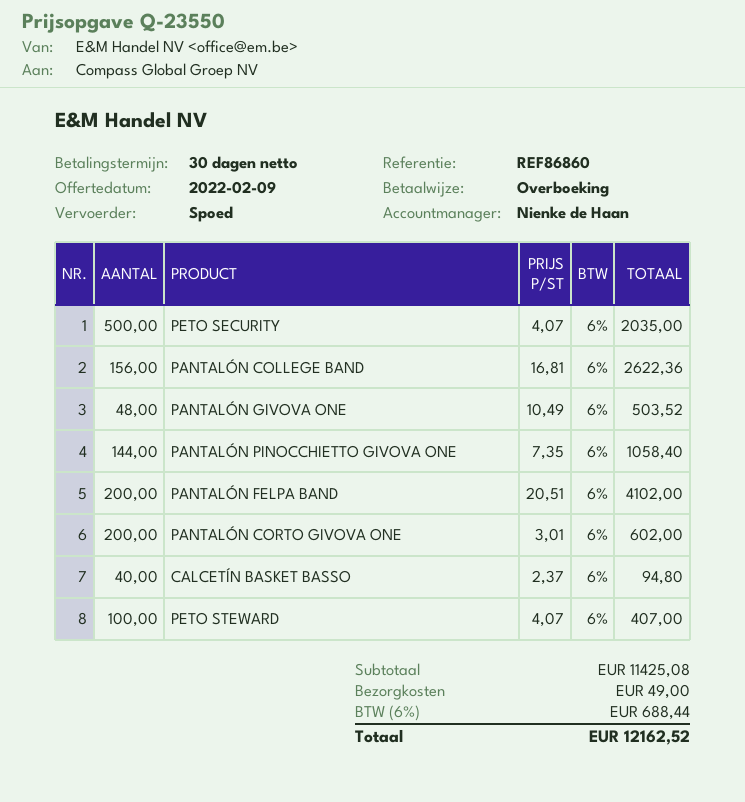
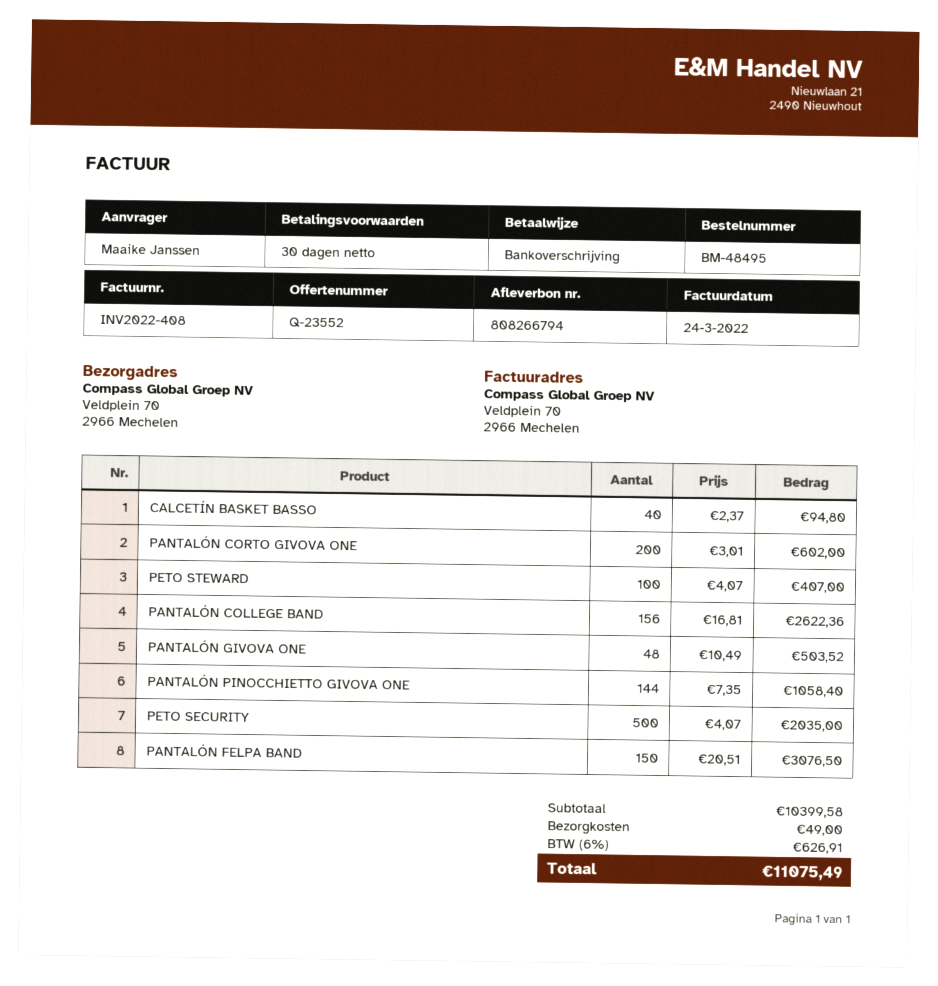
quote number: Q-23550 -> Q-23552
PANTALÓN FELPA BAND: 200 x 20.51 = 4102.00 -> 150 x 20.51 = 3076.50
subtotal: 11425.08 -> 10399.58
tax: 6% = 688.44 -> 6% = 626.91
total: 12162.52 -> 11075.49

